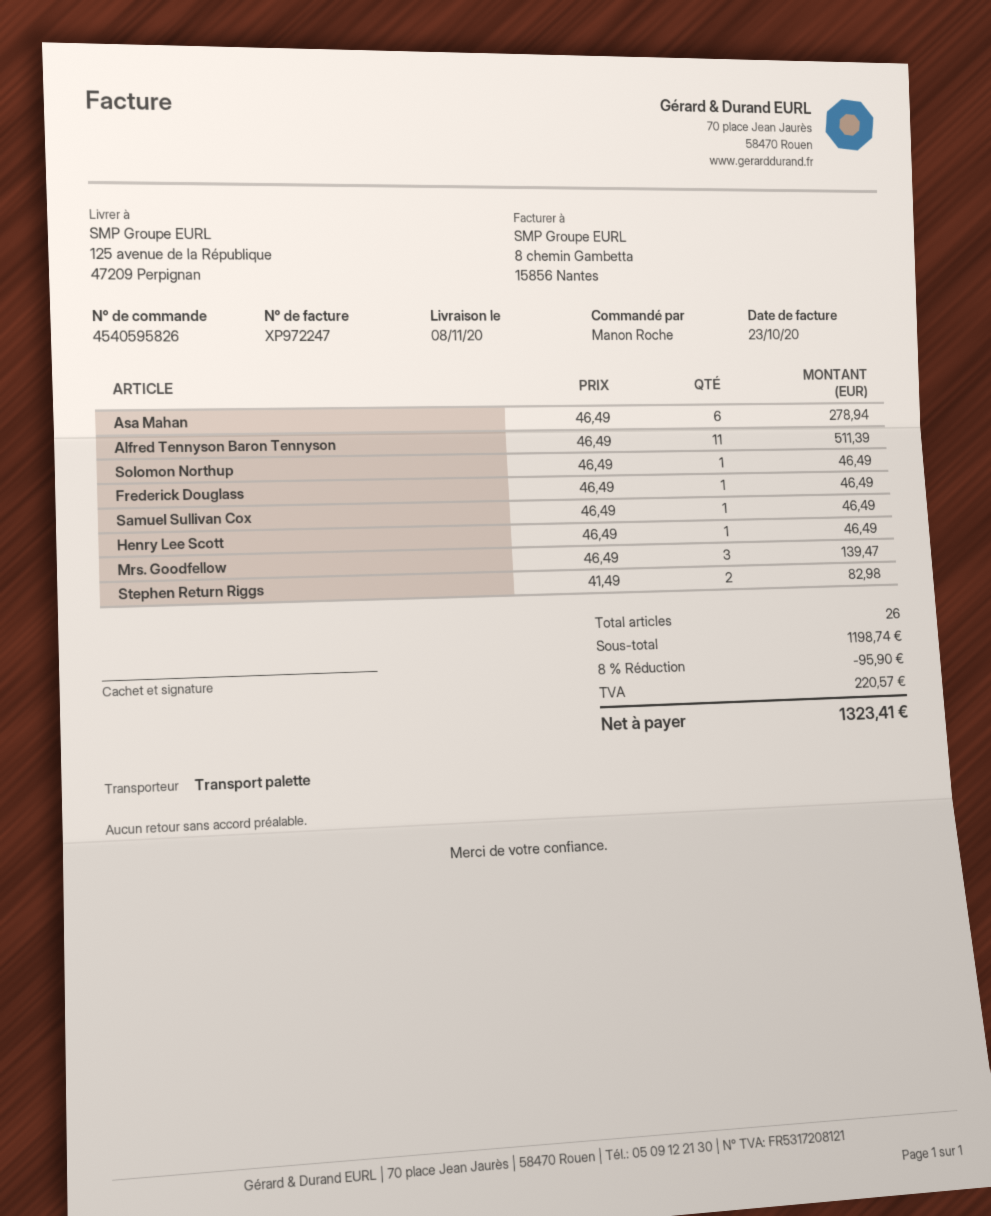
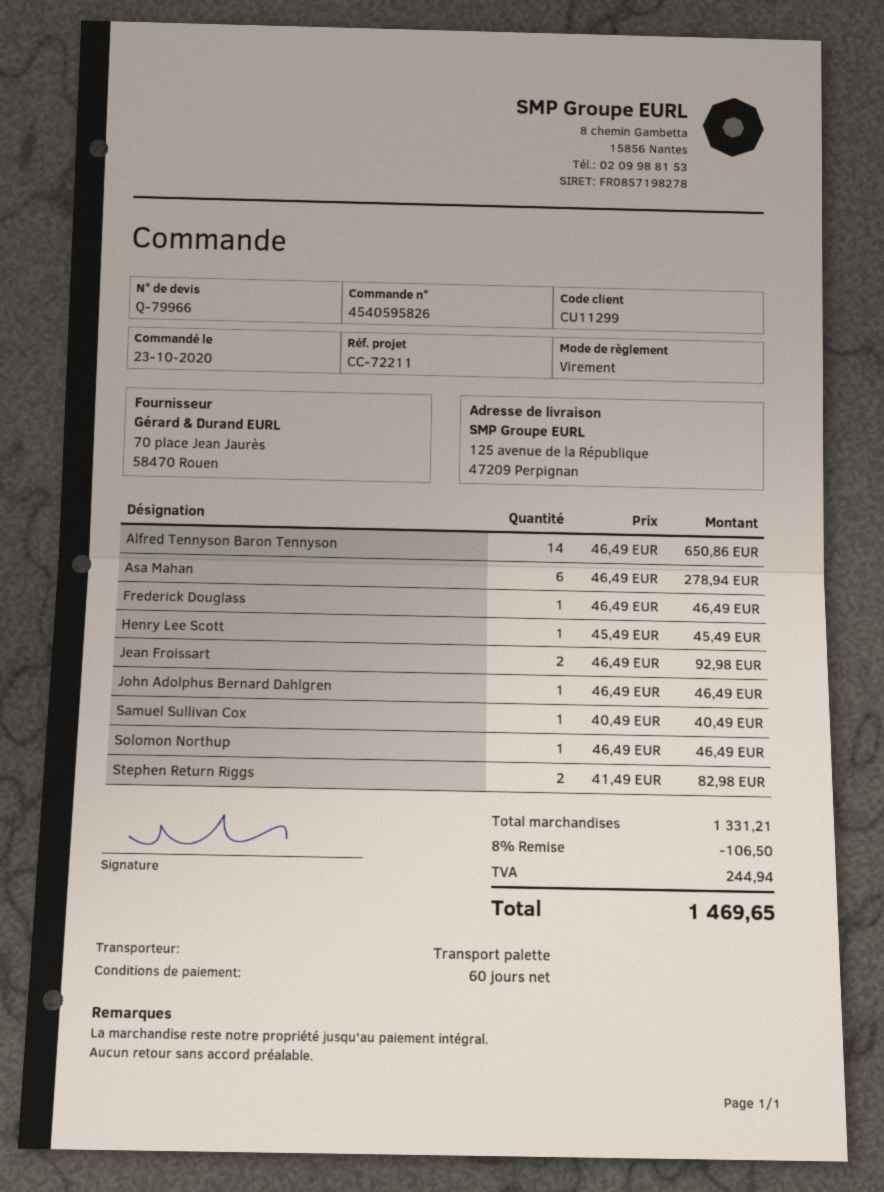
Alfred Tennyson Baron Tennyson: 11 x 46.49 = 511.39 -> 14 x 46.49 = 650.86
Samuel Sullivan Cox: 1 x 46.49 = 46.49 -> 1 x 40.49 = 40.49
Henry Lee Scott: 1 x 46.49 = 46.49 -> 1 x 45.49 = 45.49
Mrs. Goodfellow: 3 x 46.49 = 139.47 -> none
Jean Froissart: none -> 2 x 46.49 = 92.98
John Adolphus Bernard Dahlgren: none -> 1 x 46.49 = 46.49
subtotal: 1198.74 -> 1331.21
discount: 8% = 95.90 -> 8% = 106.50
tax: 220.57 -> 244.94
total: 1323.41 -> 1469.65

